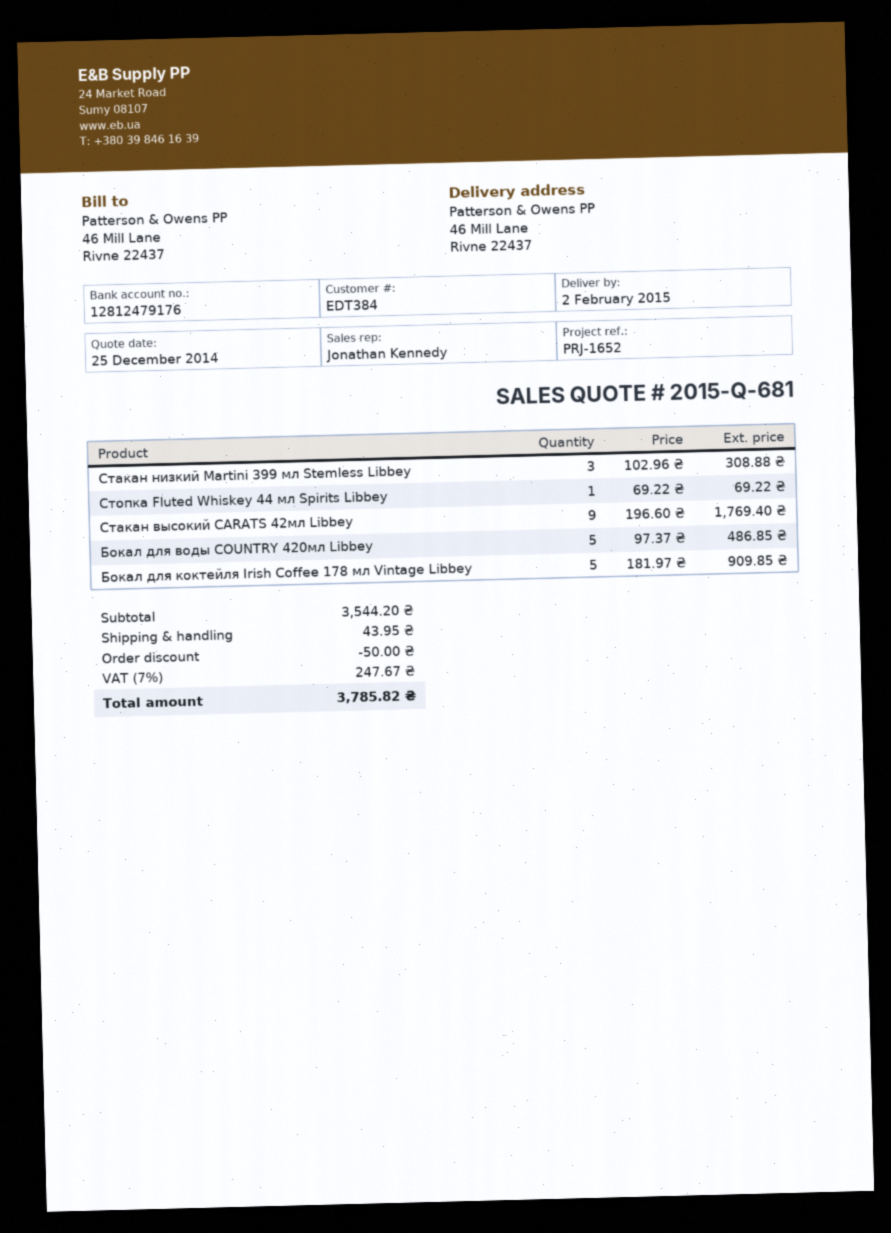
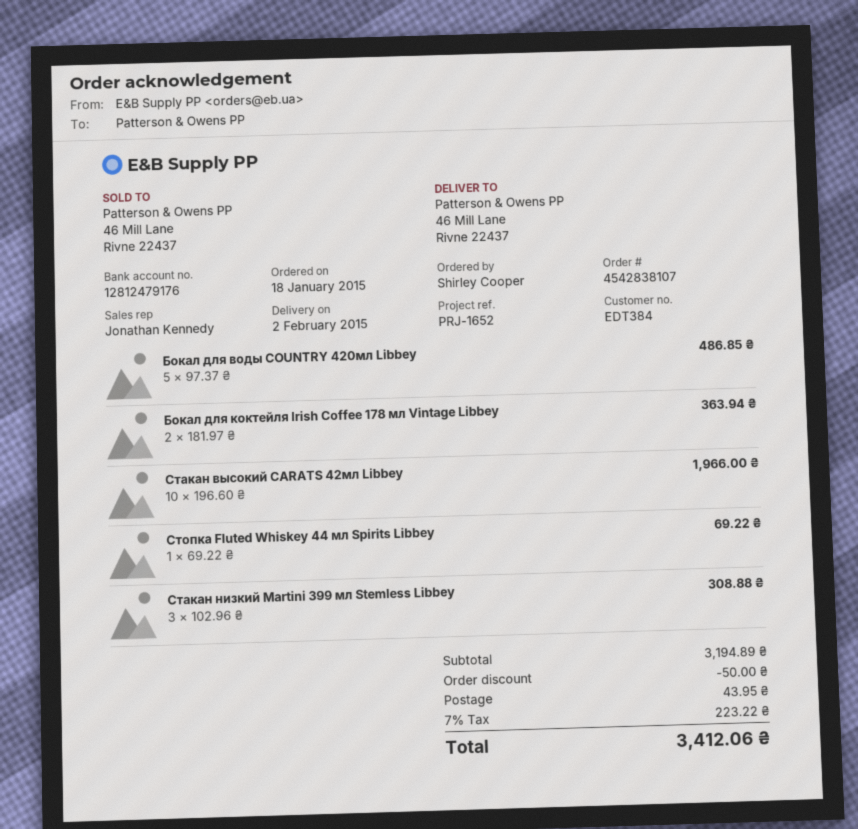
Стакан высокий CARATS 42мл Libbey: 9 x 196.60 = 1769.40 -> 10 x 196.60 = 1966.00
Бокал для коктейля Irish Coffee 178 мл Vintage Libbey: 5 x 181.97 = 909.85 -> 2 x 181.97 = 363.94
subtotal: 3544.20 -> 3194.89
tax: 7% = 247.67 -> 7% = 223.22
total: 3785.82 -> 3412.06

